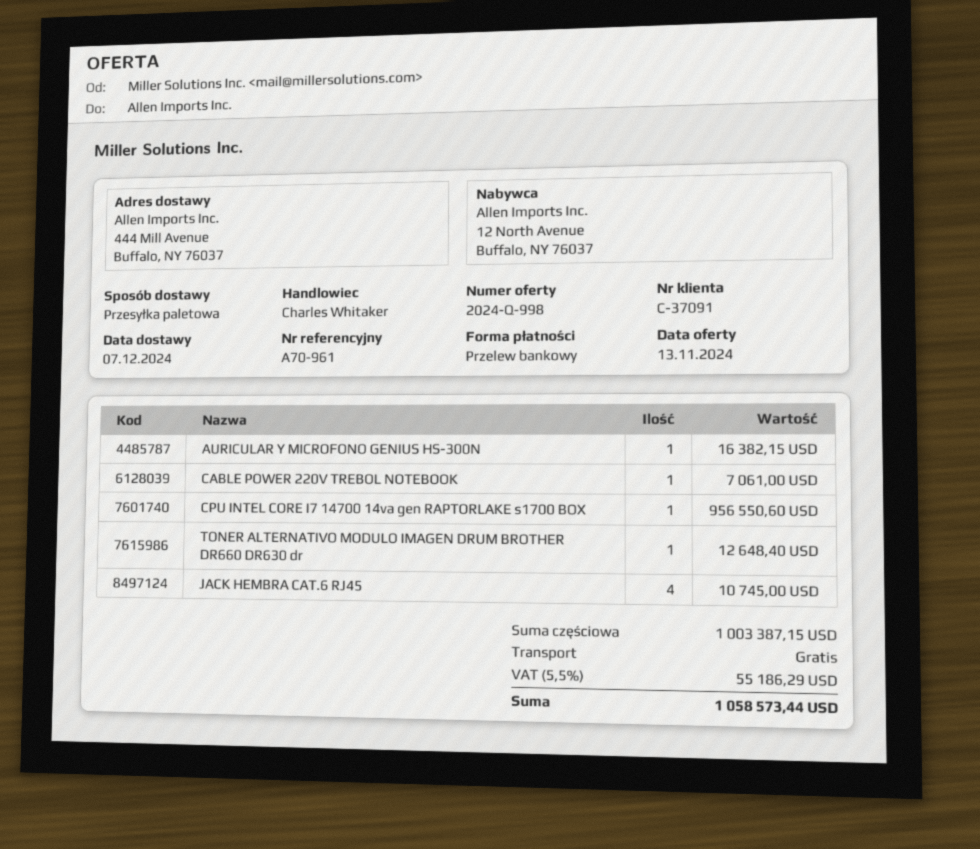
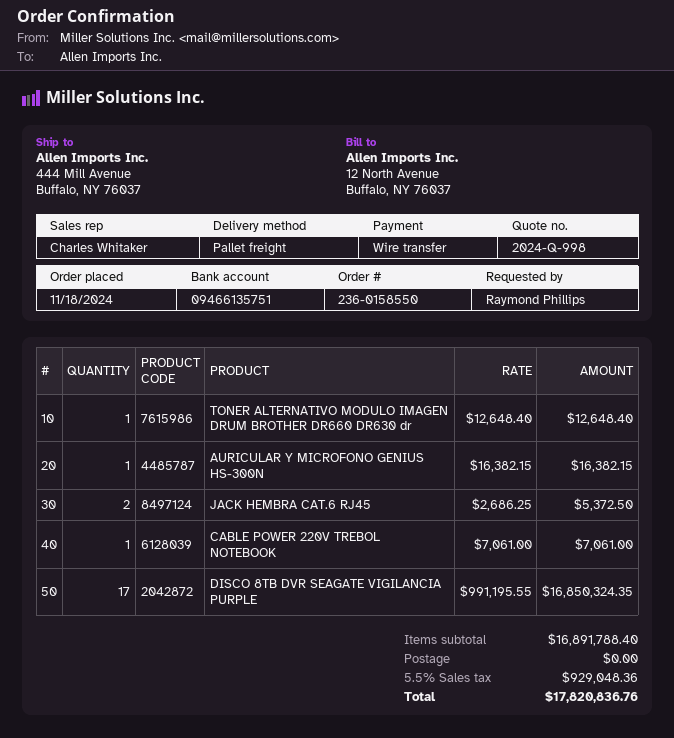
CPU INTEL CORE I7 14700 14va gen RAPTORLAKE s1700 BOX: 1 for 956550.60 -> none
JACK HEMBRA CAT.6 RJ45: 4 for 10745.00 -> 2 for 5372.50
DISCO 8TB DVR SEAGATE VIGILANCIA PURPLE: none -> 17 for 16850324.35
subtotal: 1003387.15 -> 16891788.40
tax: 5.5% = 55186.29 -> 5.5% = 929048.36
total: 1058573.44 -> 17820836.76

